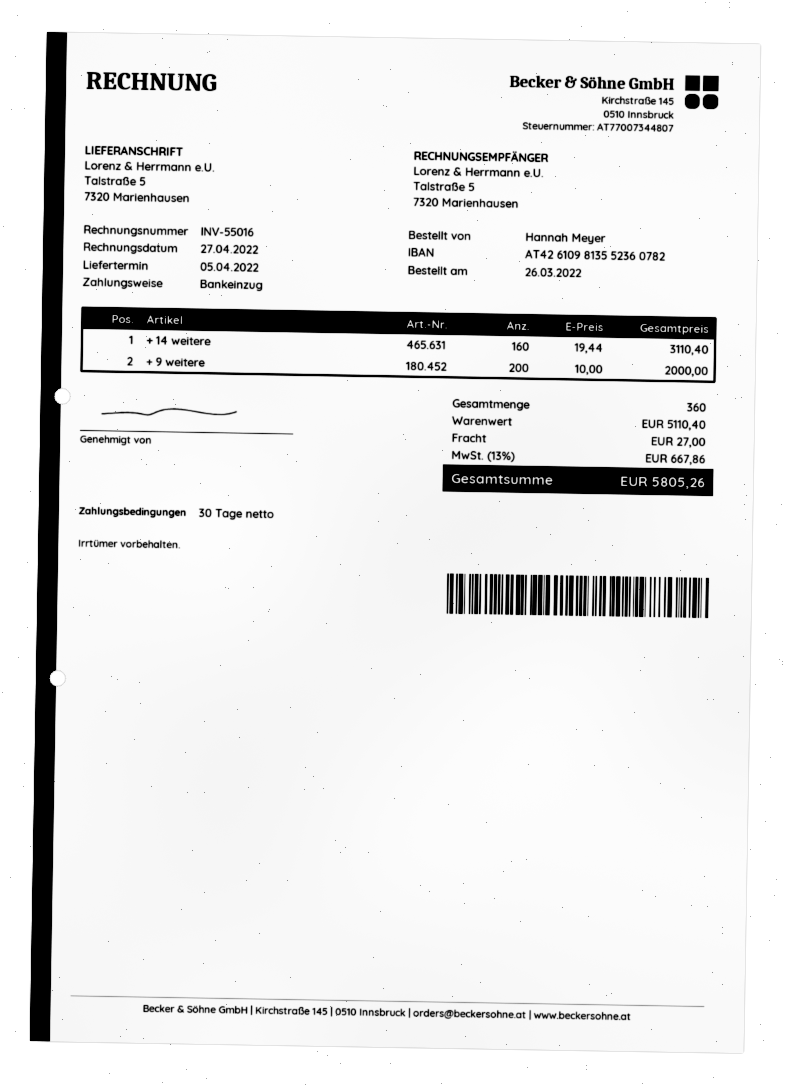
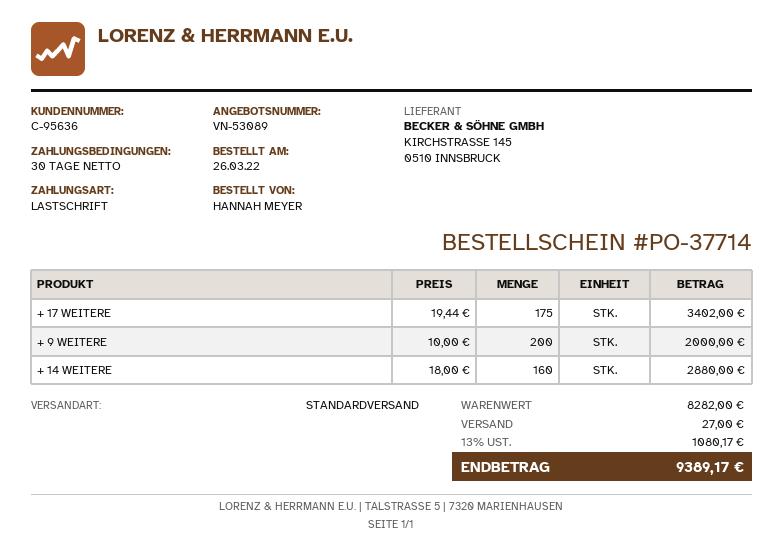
+ 14 weitere: 160 x 19.44 = 3110.40 -> 160 x 18.00 = 2880.00
+ 17 WEITERE: none -> 175 x 19.44 = 3402.00
subtotal: 5110.40 -> 8282.00
tax: 13% = 667.86 -> 13% = 1080.17
total: 5805.26 -> 9389.17

